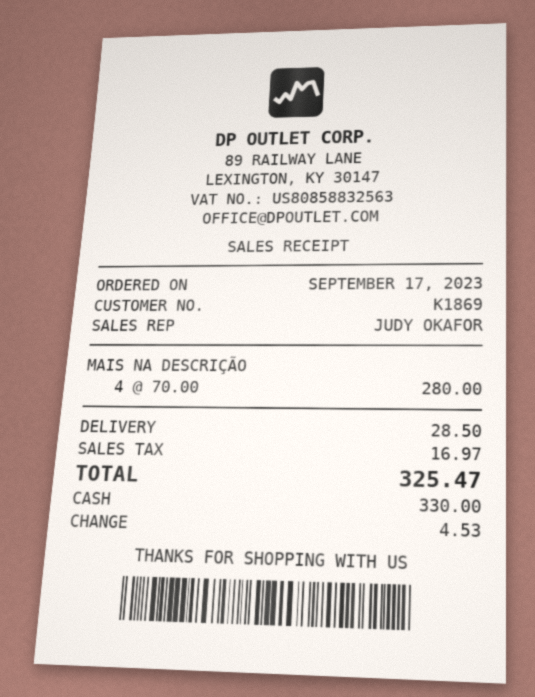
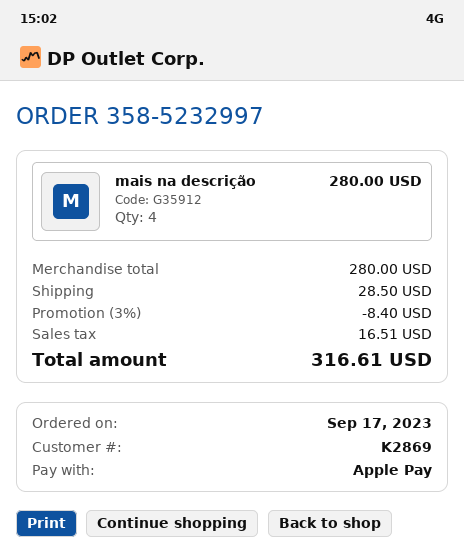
customer number: K1869 -> K2869
payment method: cash -> Apple Pay
discount: none -> 3% = 8.40
tax: 16.97 -> 16.51
total: 325.47 -> 316.61

